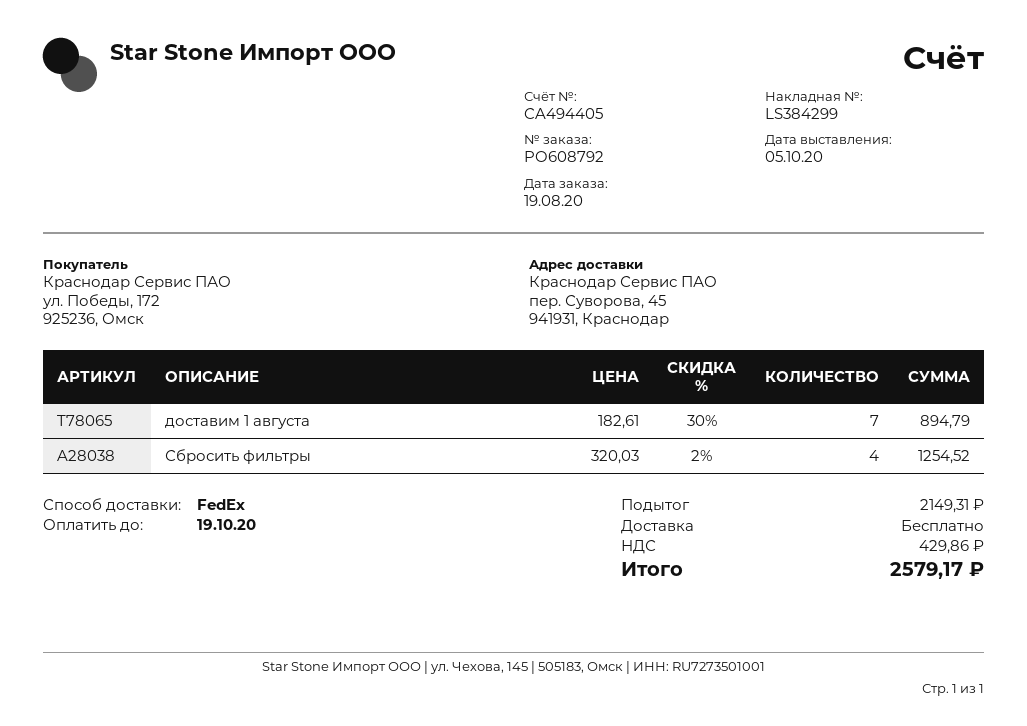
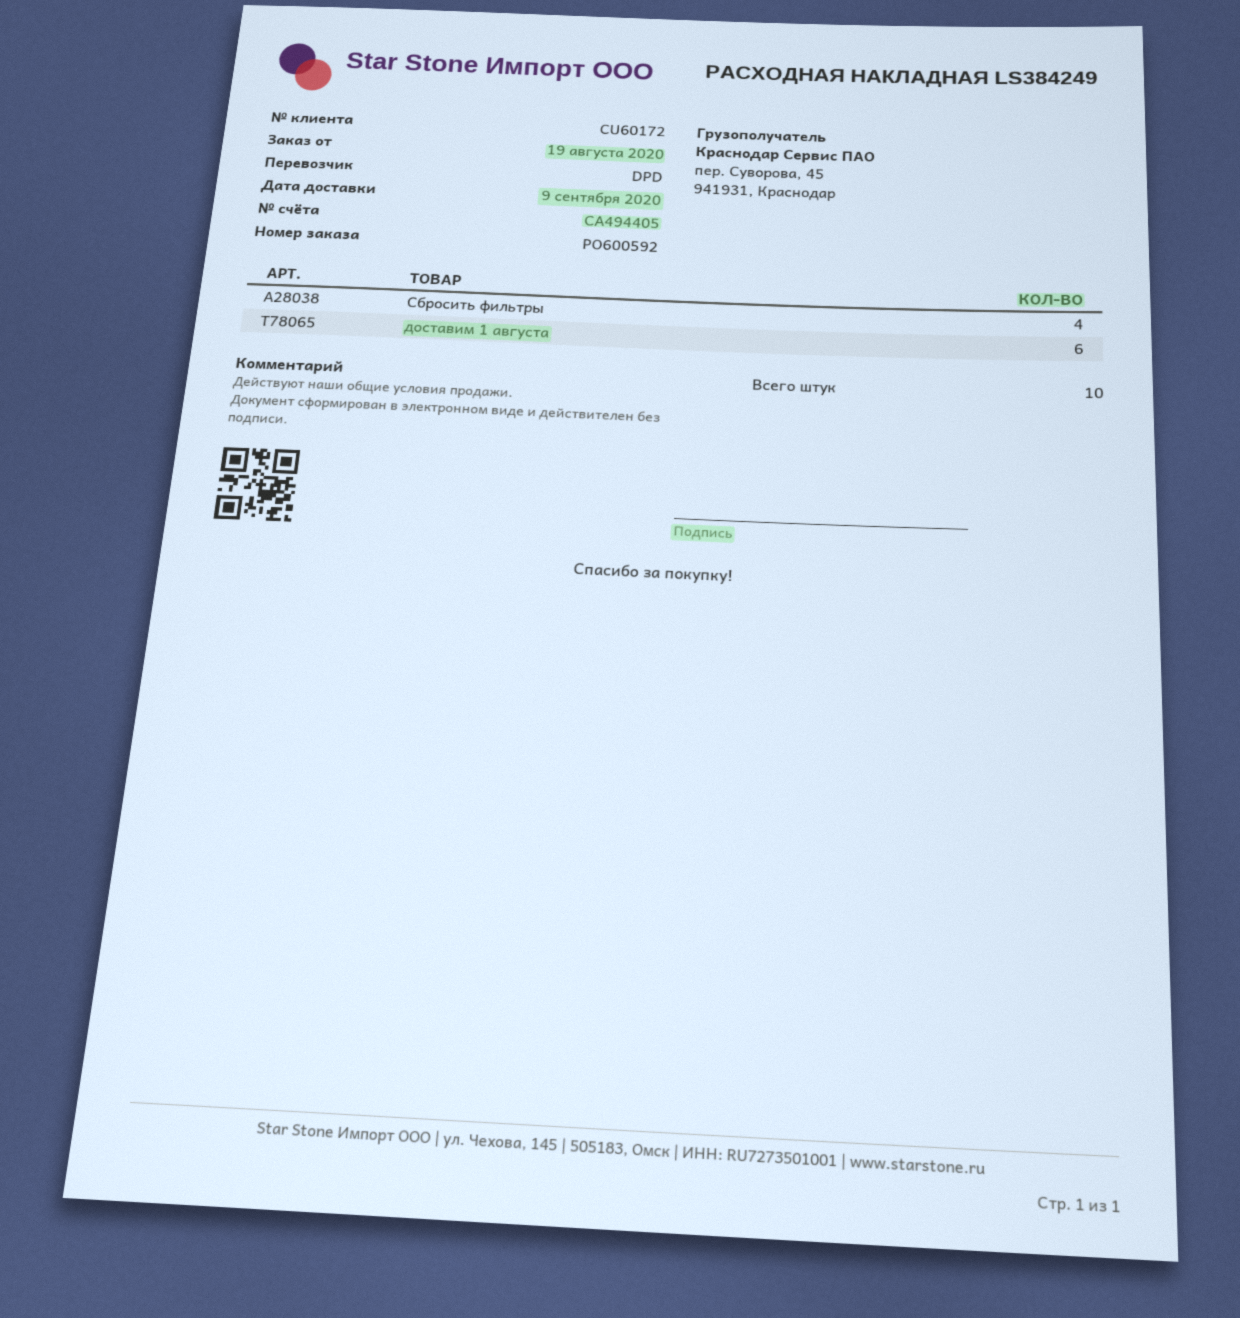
order number: PO608792 -> PO600592
delivery note number: LS384299 -> LS384249
shipping method: FedEx -> DPD
доставим 1 августа: 7 -> 6

